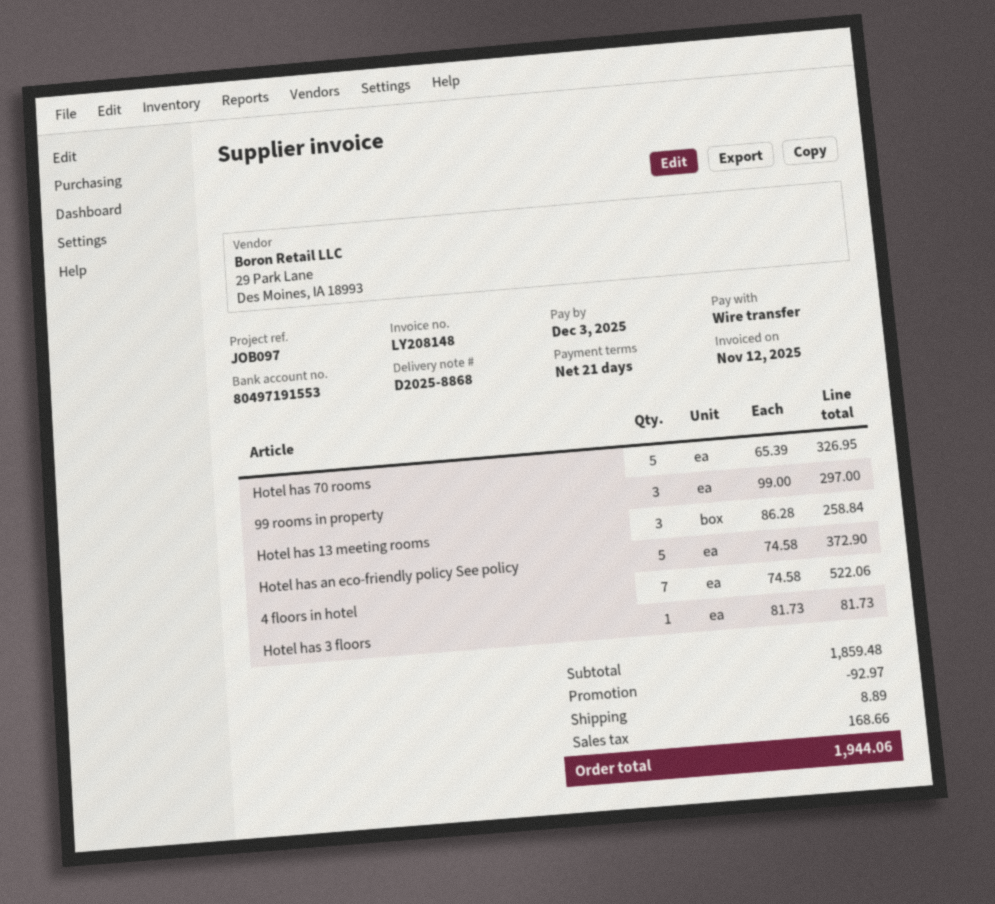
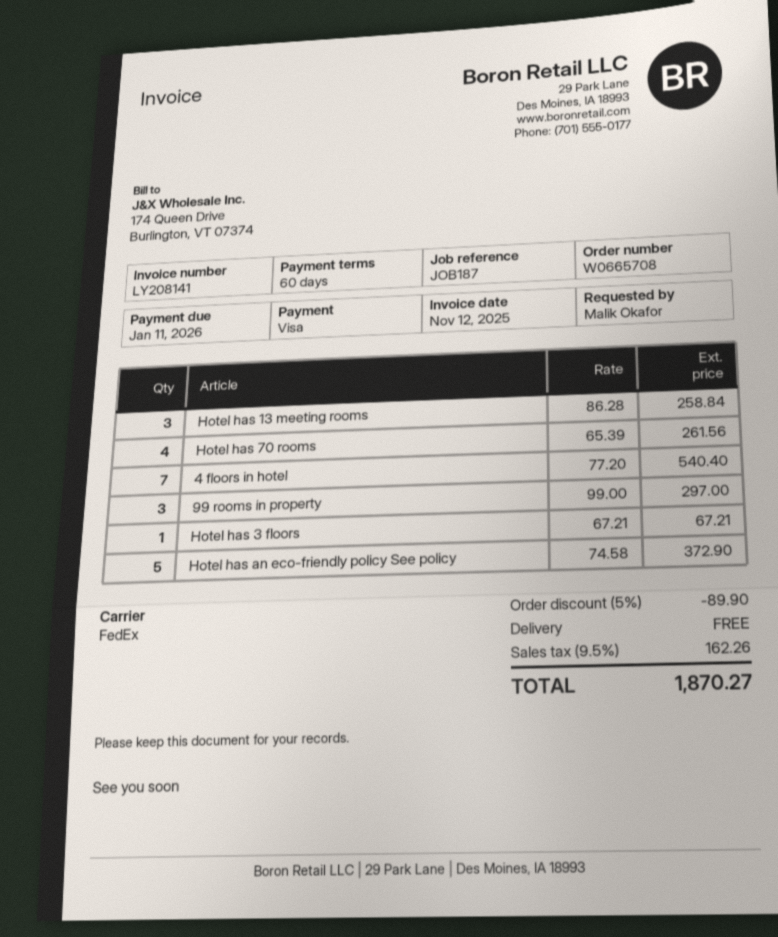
invoice number: LY208148 -> LY208141
payment terms: 21 days -> 60 days
due date: 2025-12-03 -> 2026-01-11
reference: JOB097 -> JOB187
payment method: bank transfer -> Visa
Hotel has 70 rooms: 5 x 65.39 = 326.95 -> 4 x 65.39 = 261.56
4 floors in hotel: 7 x 74.58 = 522.06 -> 7 x 77.20 = 540.40
Hotel has 3 floors: 1 x 81.73 = 81.73 -> 1 x 67.21 = 67.21
discount: 92.97 -> 89.90
shipping: 8.89 -> 0.00
tax: 168.66 -> 162.26
total: 1944.06 -> 1870.27

